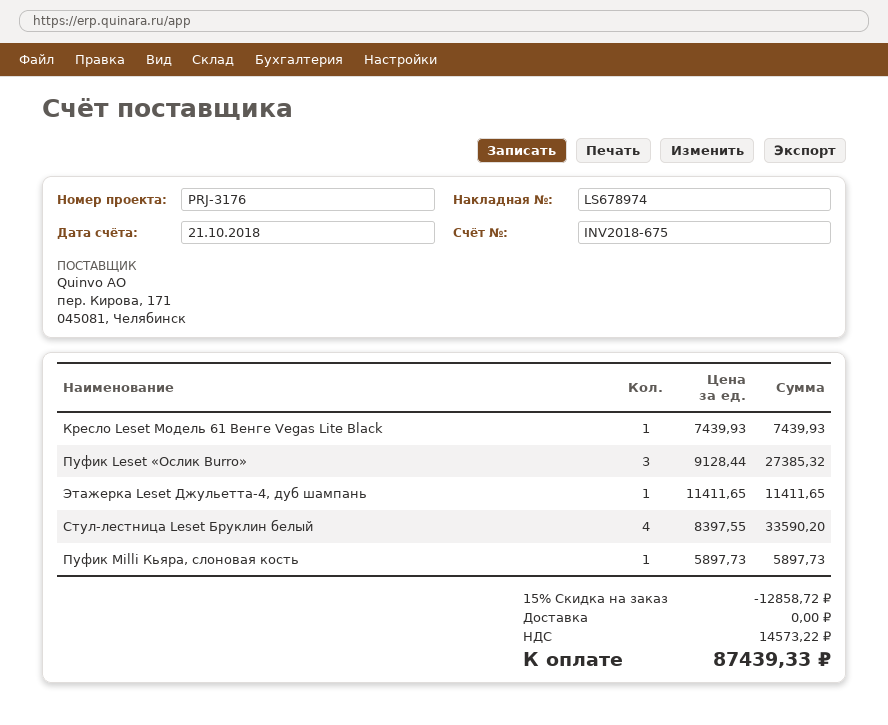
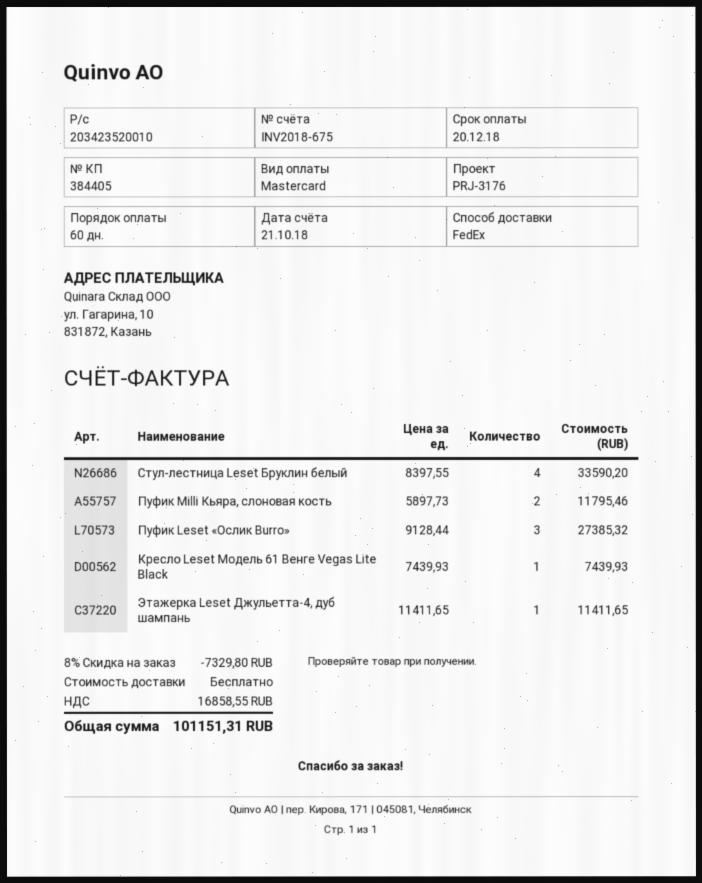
Пуфик Milli Кьяра, слоновая кость: 1 x 5897.73 = 5897.73 -> 2 x 5897.73 = 11795.46
discount: 15% = 12858.72 -> 8% = 7329.80
tax: 14573.22 -> 16858.55
total: 87439.33 -> 101151.31

